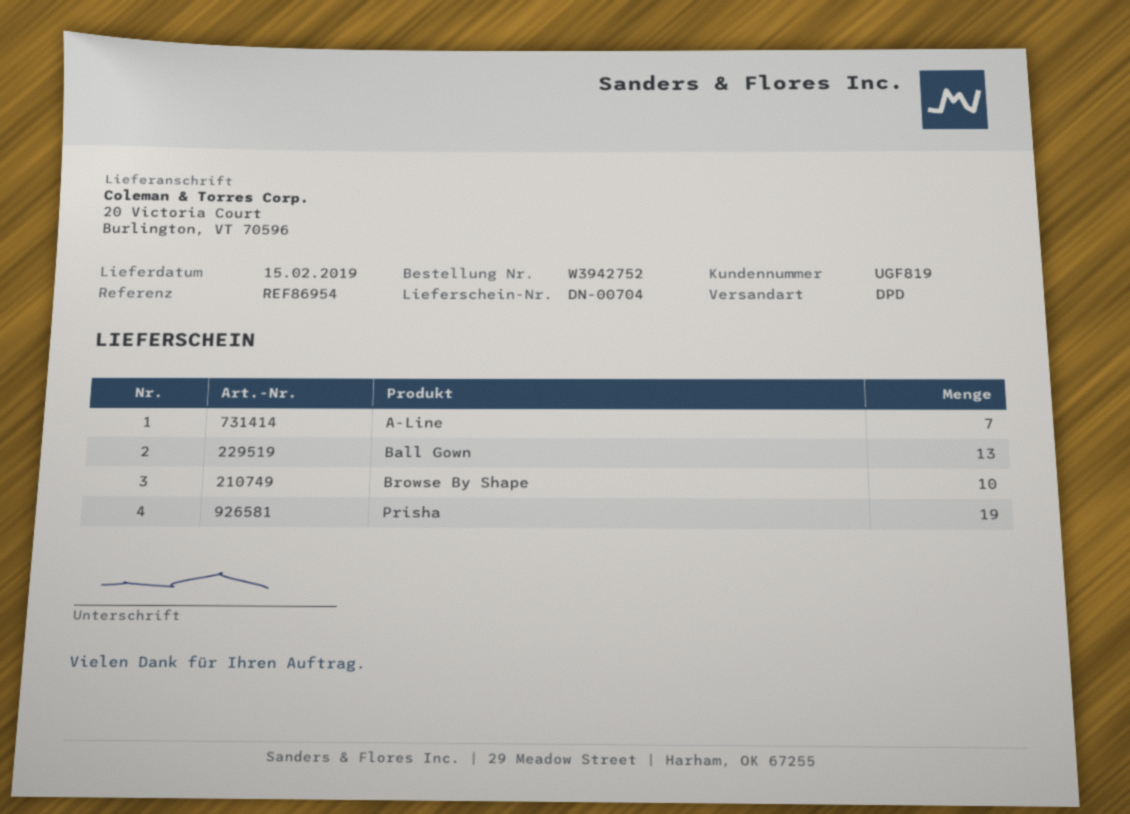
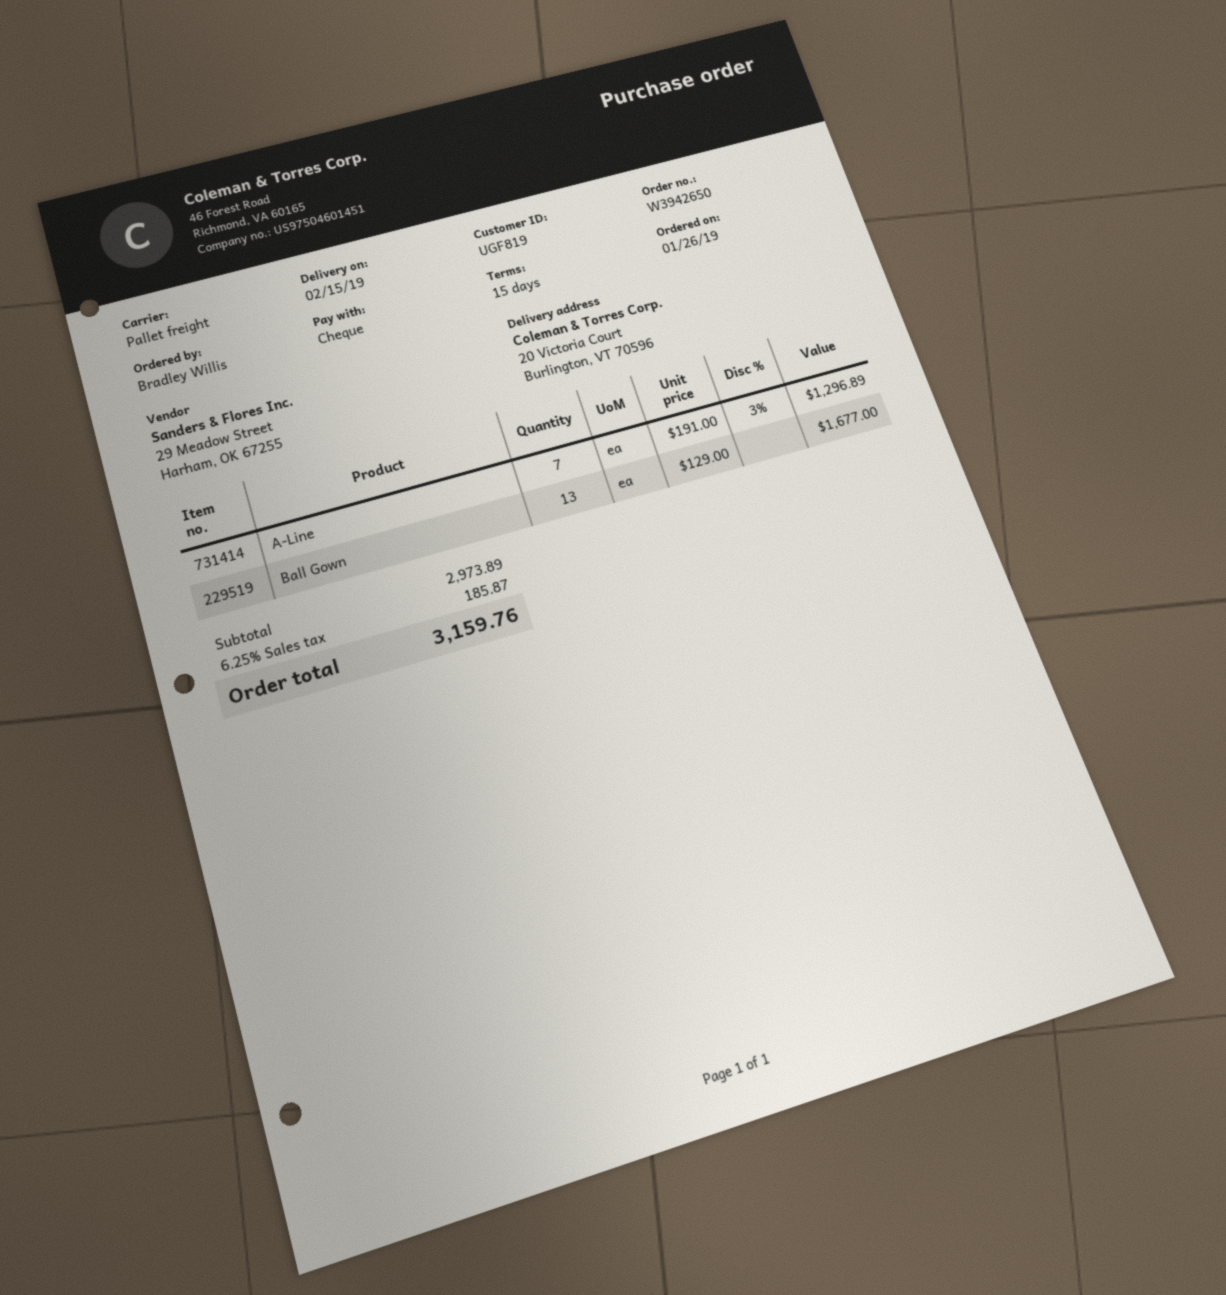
order number: W3942752 -> W3942650
shipping method: DPD -> pallet freight
Browse By Shape: 10 -> none
Prisha: 19 -> none

